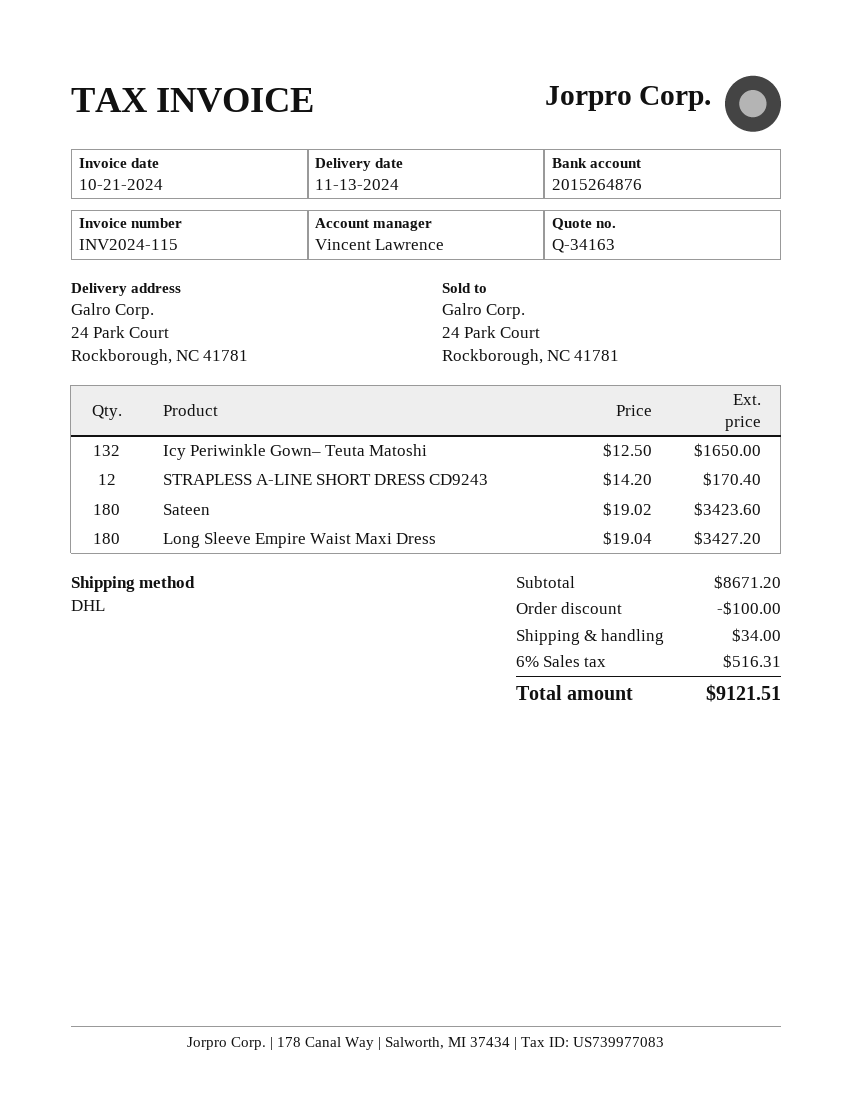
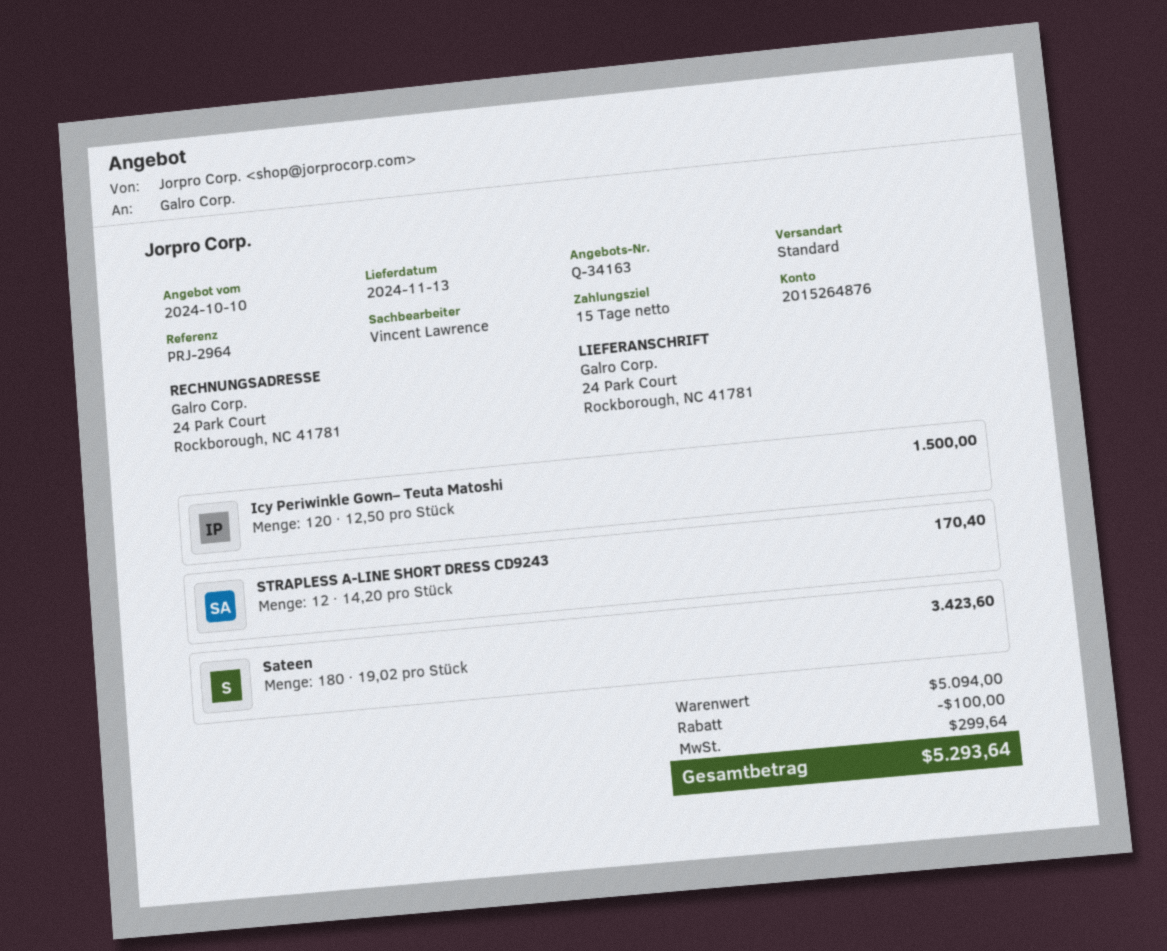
shipping method: DHL -> standard
Icy Periwinkle Gown– Teuta Matoshi: 132 x 12.50 = 1650.00 -> 120 x 12.50 = 1500.00
Long Sleeve Empire Waist Maxi Dress: 180 x 19.04 = 3427.20 -> none
subtotal: 8671.20 -> 5094.00
shipping: 34.00 -> none
tax: 516.31 -> 299.64
total: 9121.51 -> 5293.64

